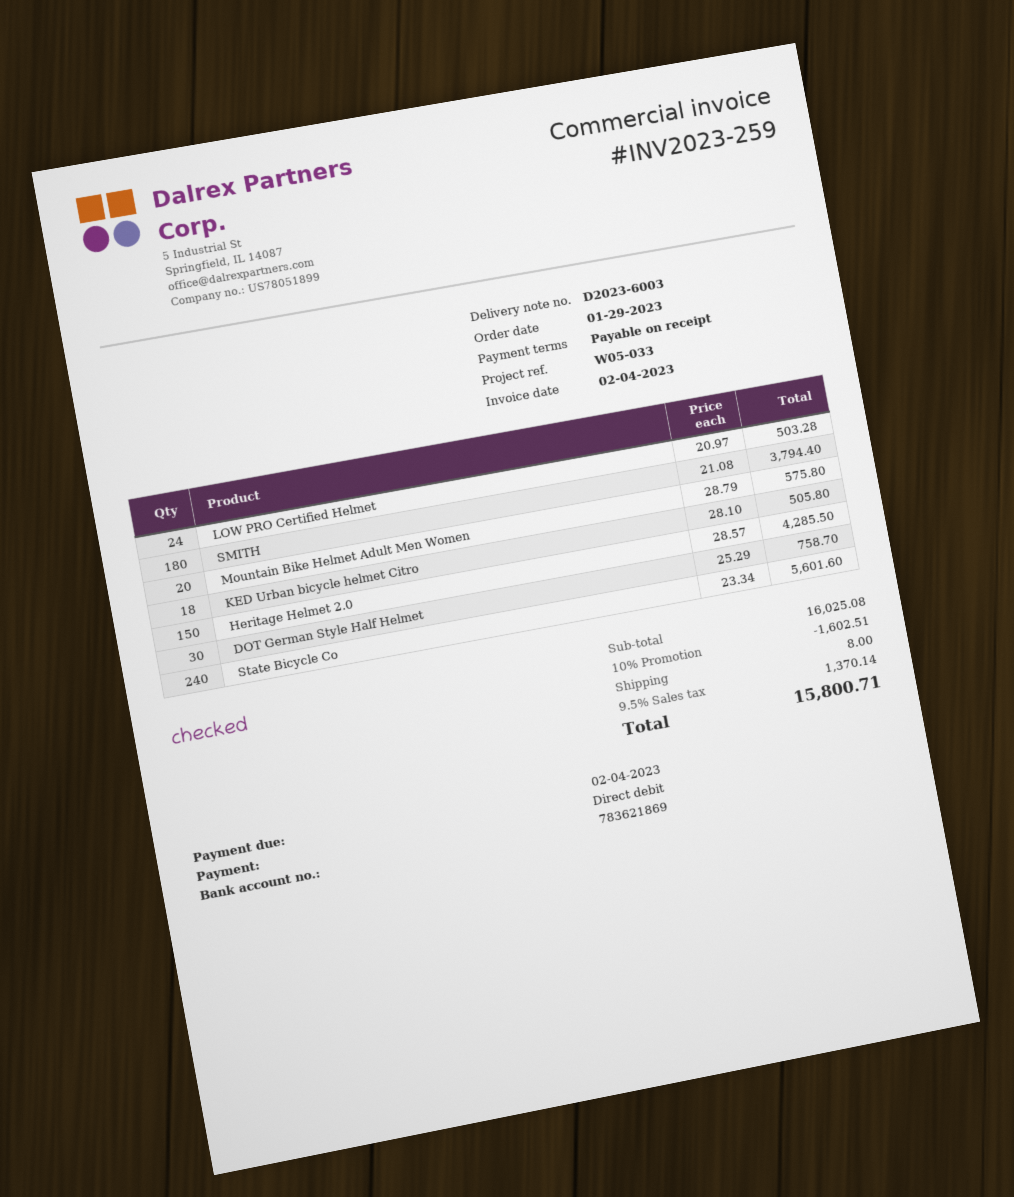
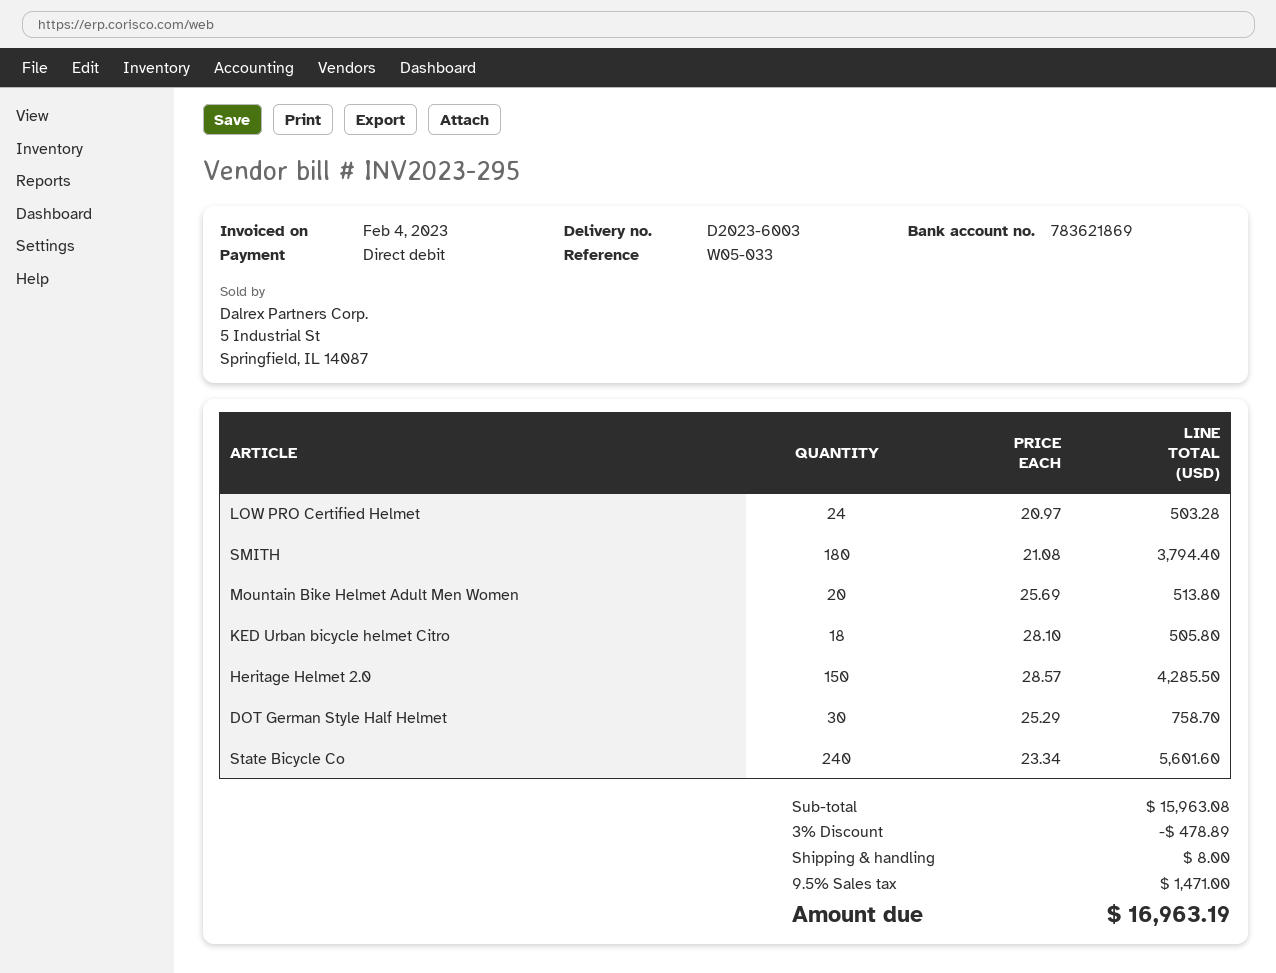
invoice number: INV2023-259 -> INV2023-295
Mountain Bike Helmet Adult Men Women: 20 x 28.79 = 575.80 -> 20 x 25.69 = 513.80
subtotal: 16025.08 -> 15963.08
discount: 10% = 1602.51 -> 3% = 478.89
tax: 9.5% = 1370.14 -> 9.5% = 1471.00
total: 15800.71 -> 16963.19

